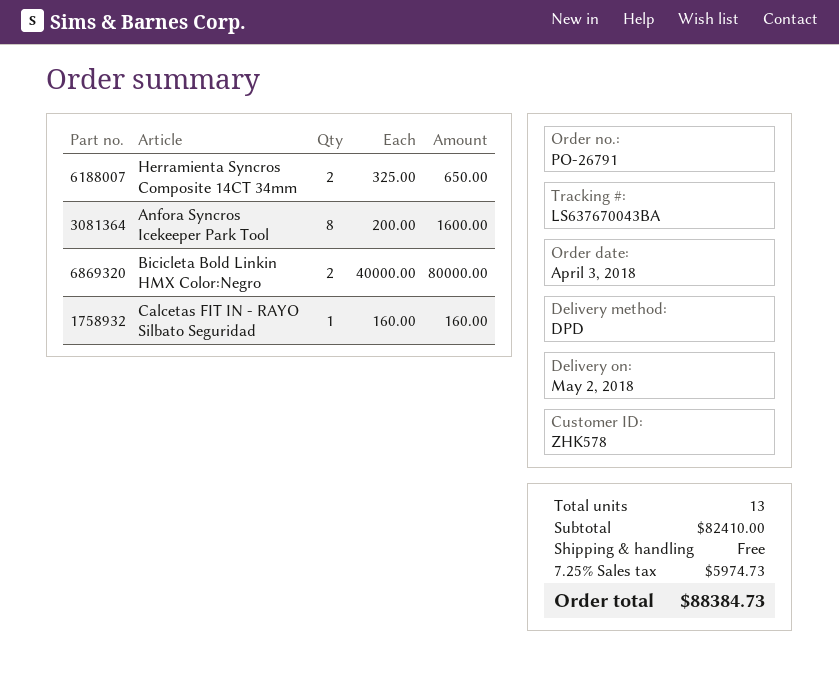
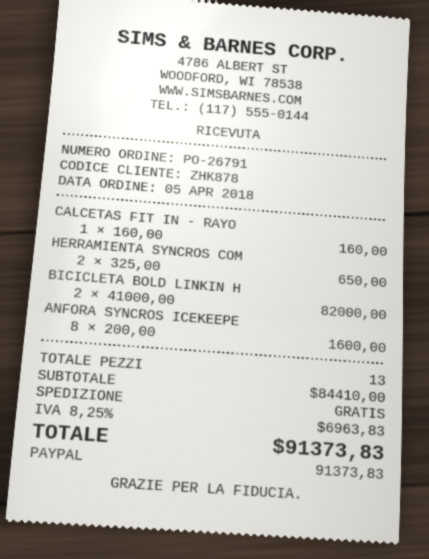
order date: 2018-04-03 -> 2018-04-05
customer number: ZHK578 -> ZHK878
Bicicleta Bold Linkin HMX Color:Negro: 2 x 40000.00 = 80000.00 -> 2 x 41000.00 = 82000.00
subtotal: 82410.00 -> 84410.00
tax: 7.25% = 5974.73 -> 8.25% = 6963.83
total: 88384.73 -> 91373.83

